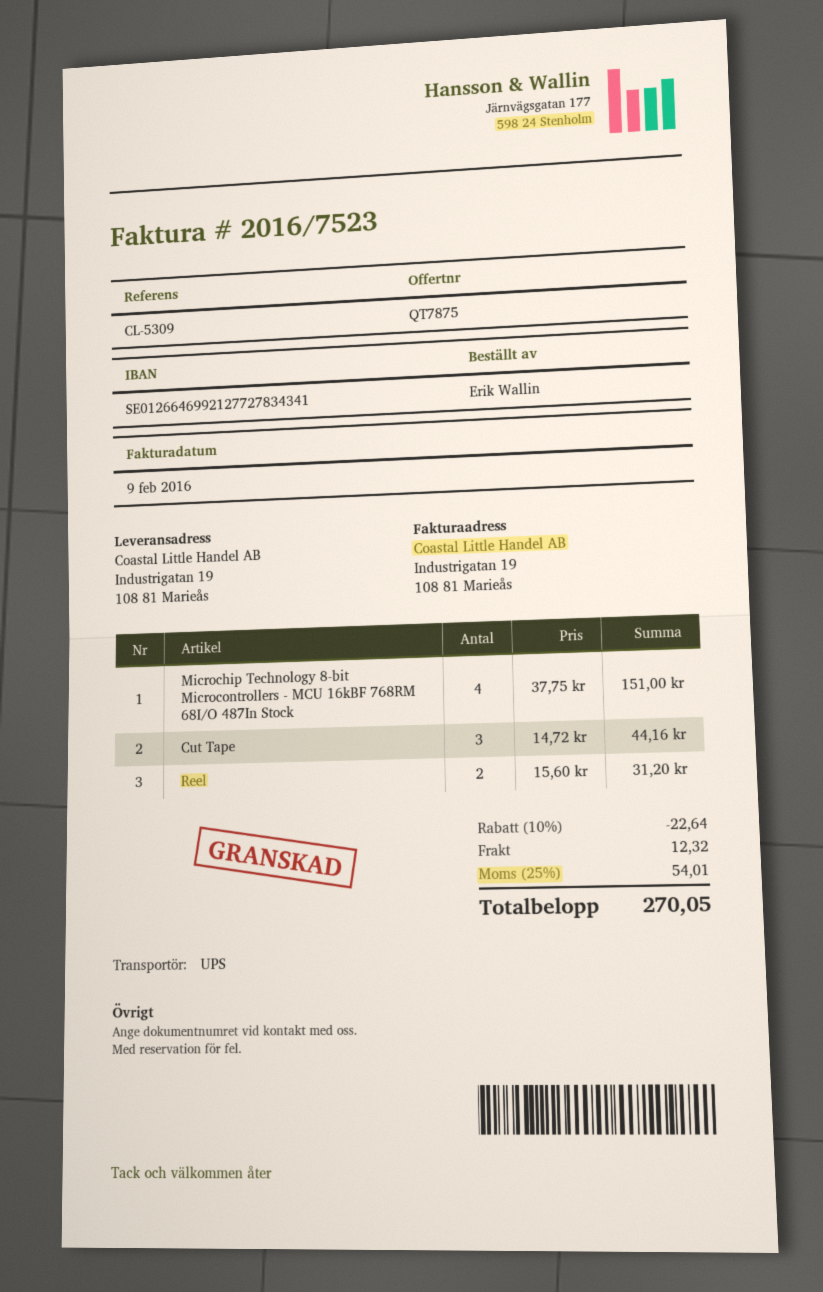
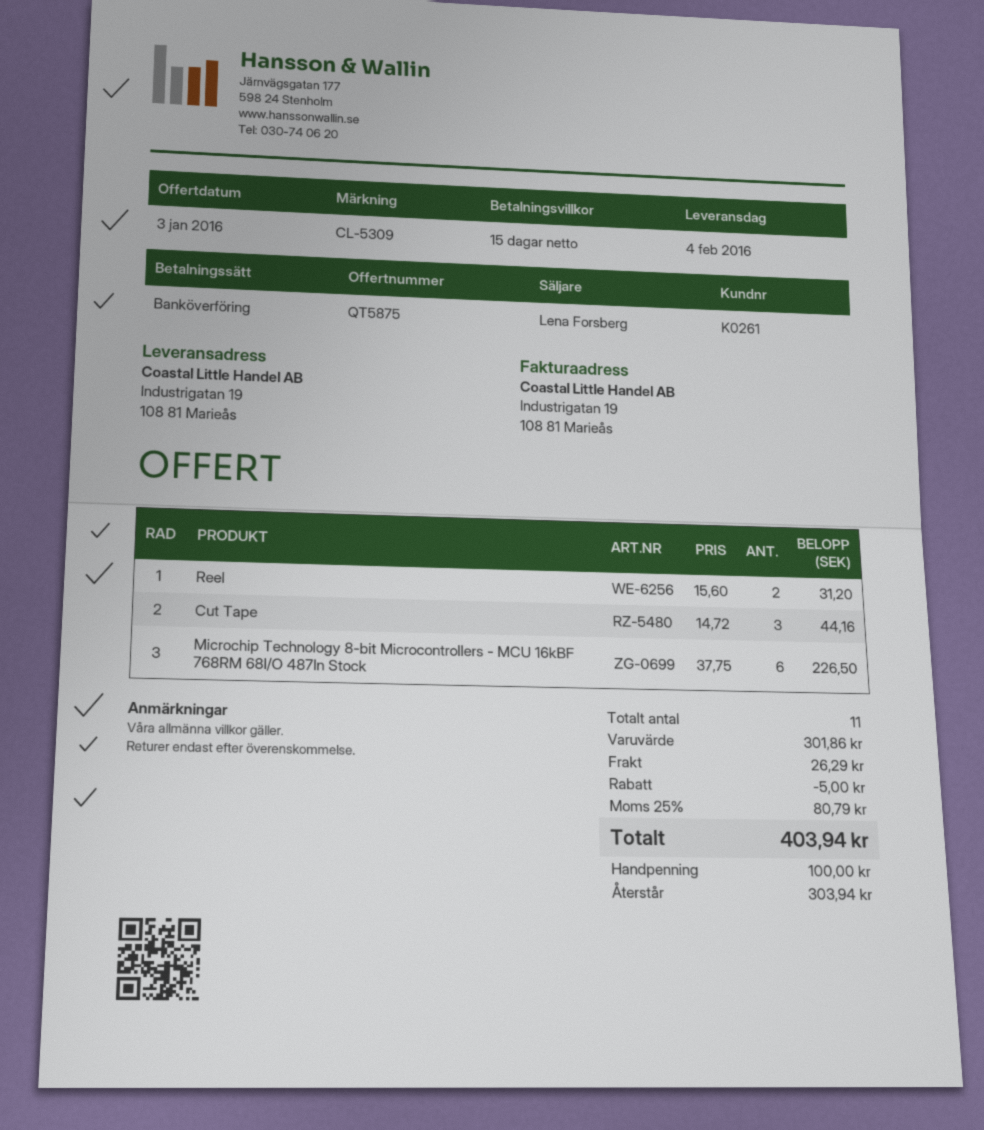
quote number: QT7875 -> QT5875
Microchip Technology 8-bit Microcontrollers - MCU 16kBF 768RM 68I/O 487In Stock: 4 x 37.75 = 151.00 -> 6 x 37.75 = 226.50
discount: 22.64 -> 5.00
shipping: 12.32 -> 26.29
tax: 25% = 54.01 -> 25% = 80.79
total: 270.05 -> 403.94

